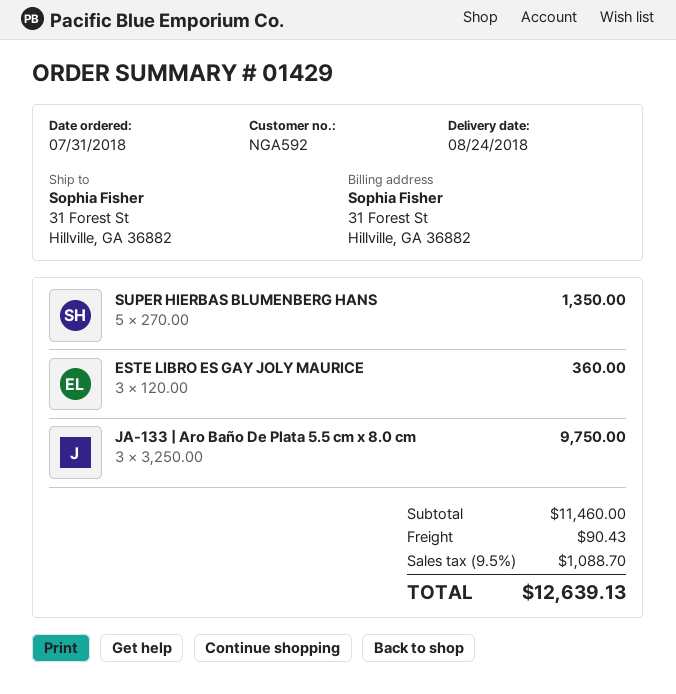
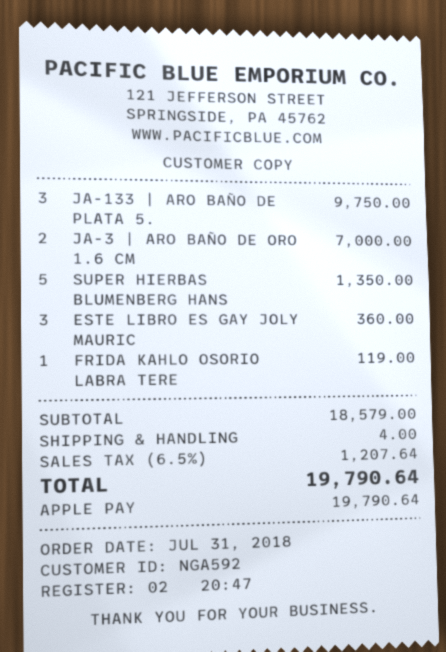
JA-3 | ARO BAÑO DE ORO 1.6 CM: none -> 2 for 7000.00
FRIDA KAHLO OSORIO LABRA TERE: none -> 1 for 119.00
subtotal: 11460.00 -> 18579.00
shipping: 90.43 -> 4.00
tax: 9.5% = 1088.70 -> 6.5% = 1207.64
total: 12639.13 -> 19790.64

